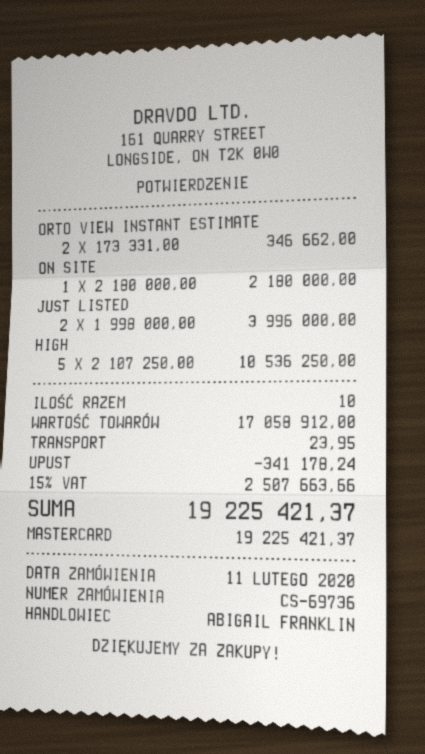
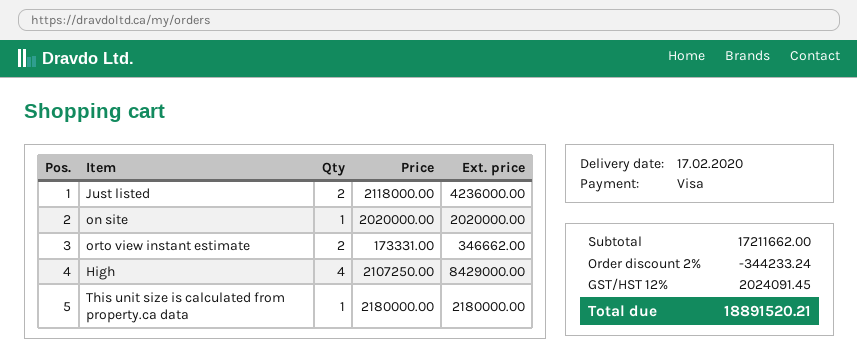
payment method: Mastercard -> Visa
ON SITE: 1 x 2180000.00 = 2180000.00 -> 1 x 2020000.00 = 2020000.00
JUST LISTED: 2 x 1998000.00 = 3996000.00 -> 2 x 2118000.00 = 4236000.00
HIGH: 5 x 2107250.00 = 10536250.00 -> 4 x 2107250.00 = 8429000.00
This unit size is calculated from property.ca data: none -> 1 x 2180000.00 = 2180000.00
subtotal: 17058912.00 -> 17211662.00
discount: 341178.24 -> 344233.24
shipping: 23.95 -> none
tax: 15% = 2507663.66 -> 12% = 2024091.45
total: 19225421.37 -> 18891520.21

